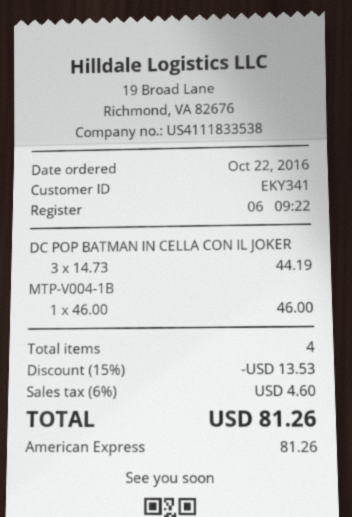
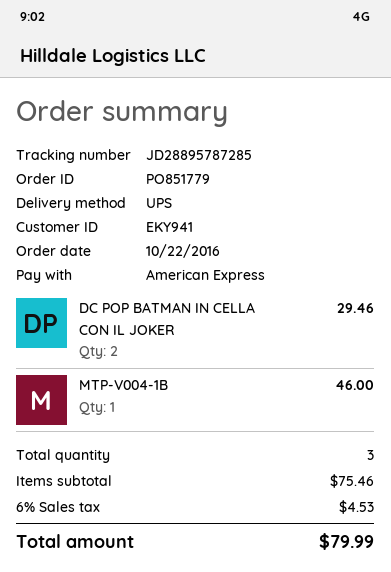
customer number: EKY341 -> EKY941
DC POP BATMAN IN CELLA CON IL JOKER: 3 for 44.19 -> 2 for 29.46
total quantity: 4 -> 3
discount: 15% = 13.53 -> none
tax: 6% = 4.60 -> 6% = 4.53
total: 81.26 -> 79.99

